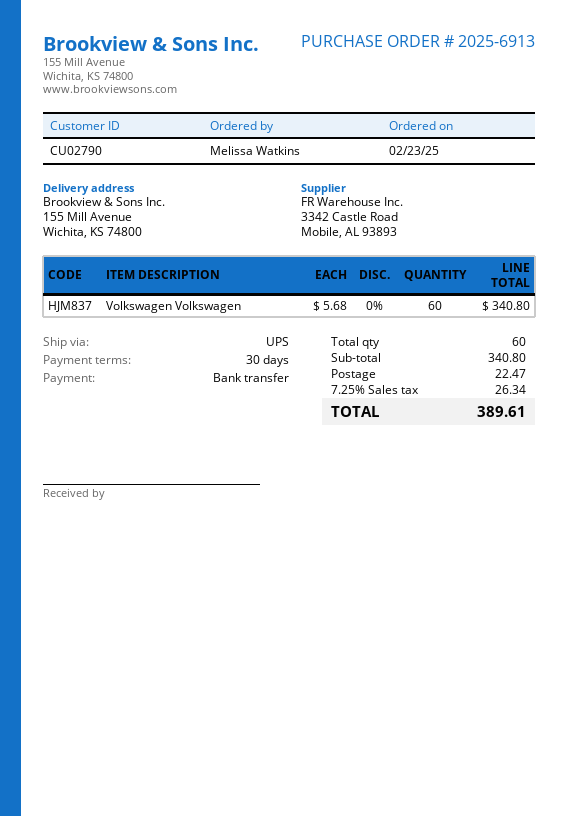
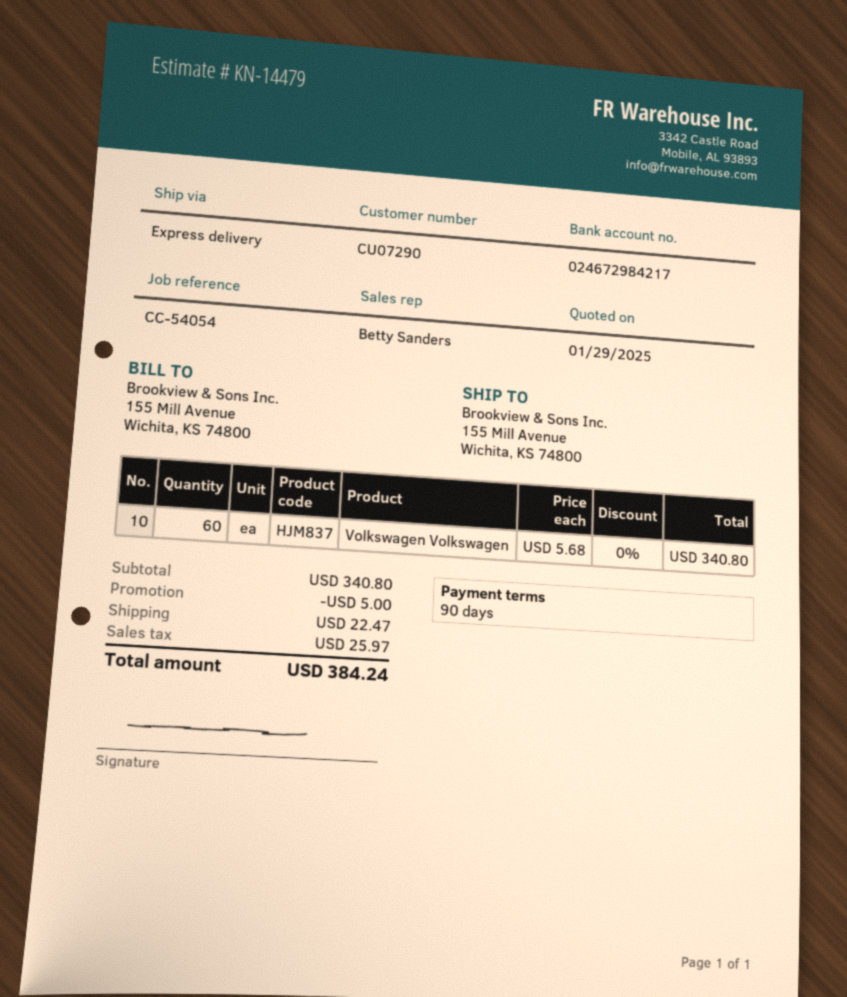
payment terms: 30 days -> 90 days
customer number: CU02790 -> CU07290
shipping method: UPS -> express
discount: none -> 5.00
tax: 26.34 -> 25.97
total: 389.61 -> 384.24

